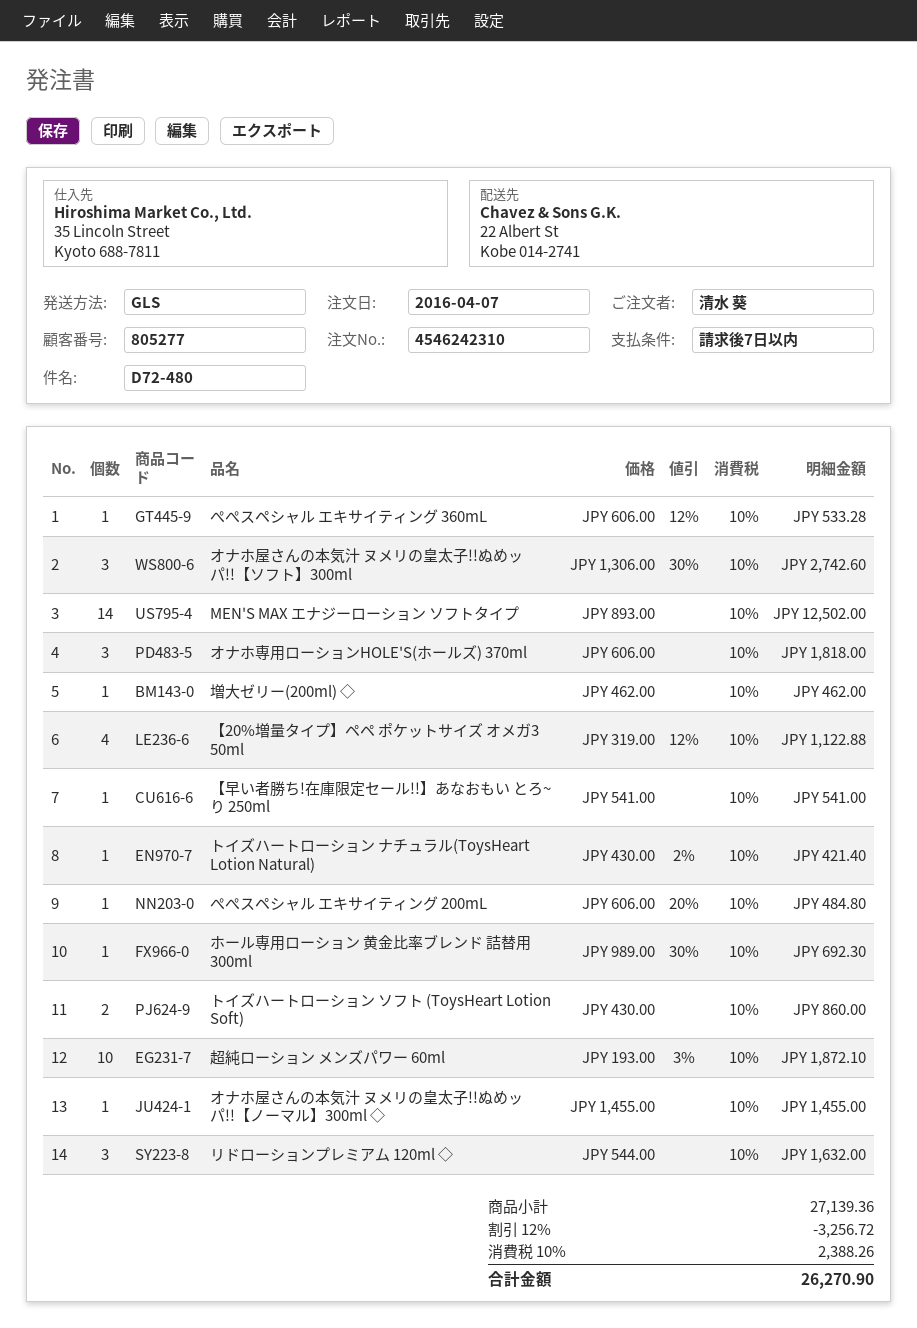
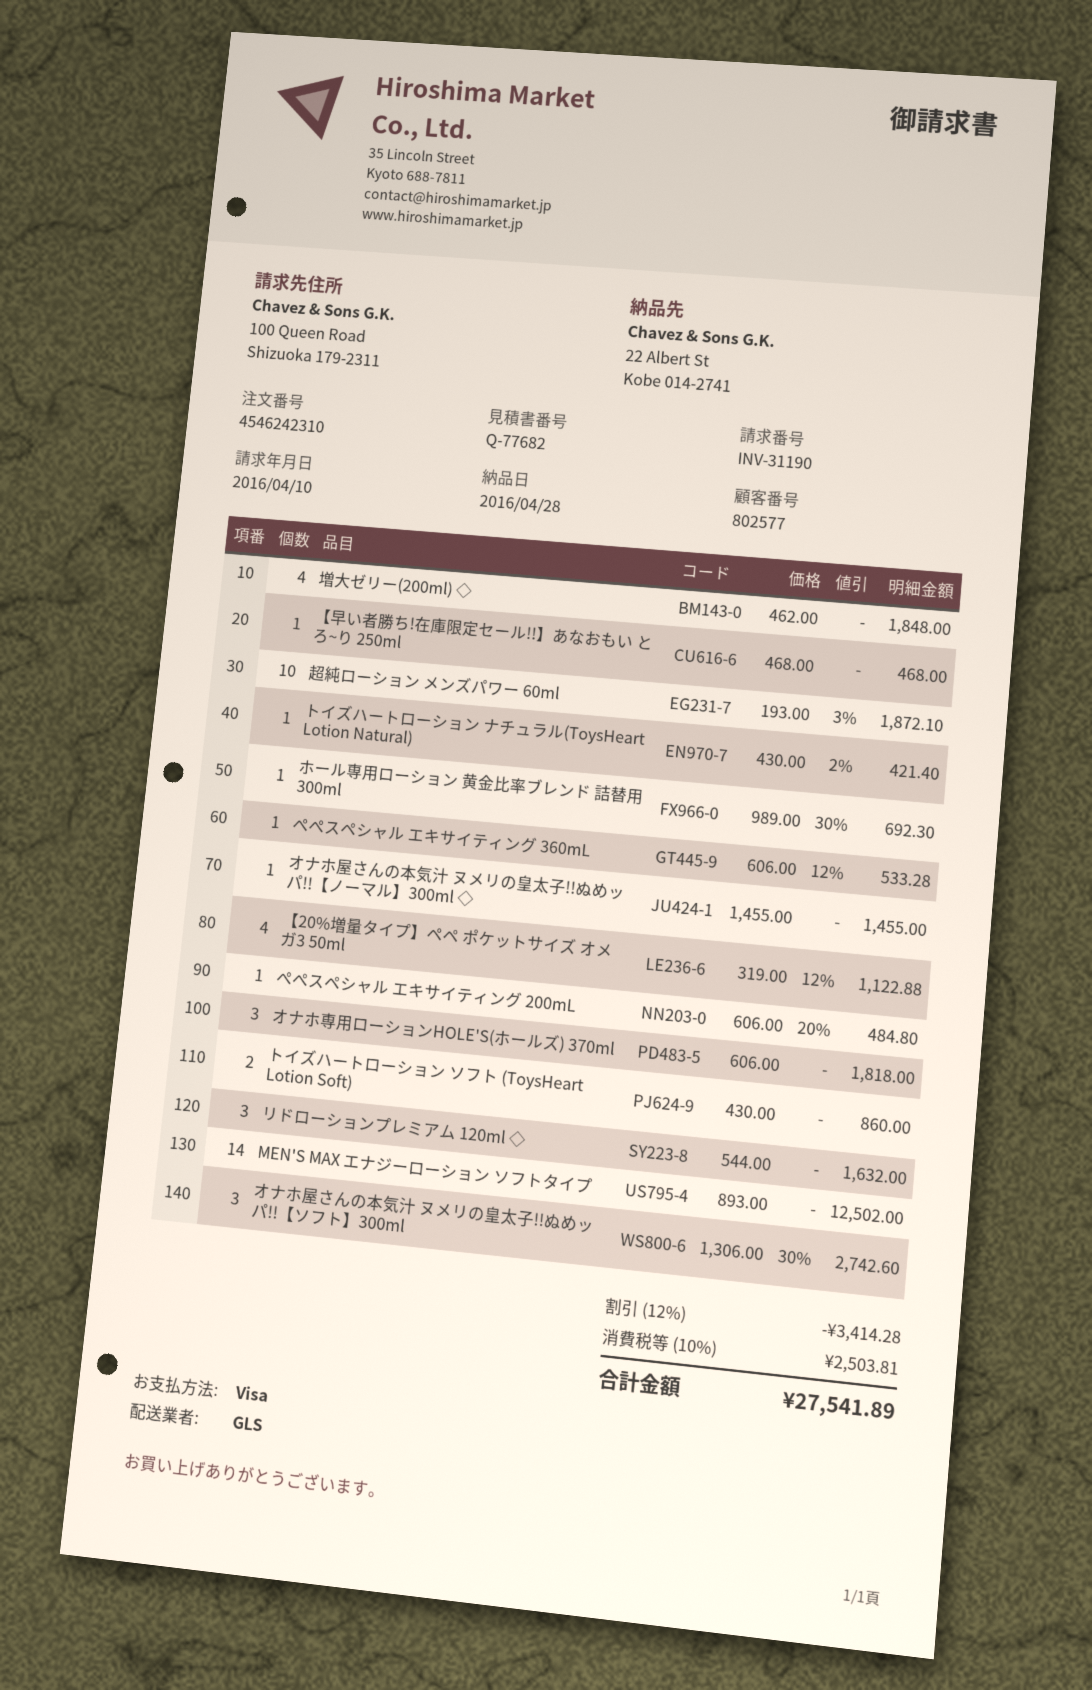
customer number: 805277 -> 802577
増大ゼリー(200ml) ◇: 1 x 462.00 = 462.00 -> 4 x 462.00 = 1848.00
【早い者勝ち!在庫限定セール!!】あなおもい とろ~り 250ml: 1 x 541.00 = 541.00 -> 1 x 468.00 = 468.00
discount: 12% = 3256.72 -> 12% = 3414.28
tax: 10% = 2388.26 -> 10% = 2503.81
total: 26270.90 -> 27541.89

